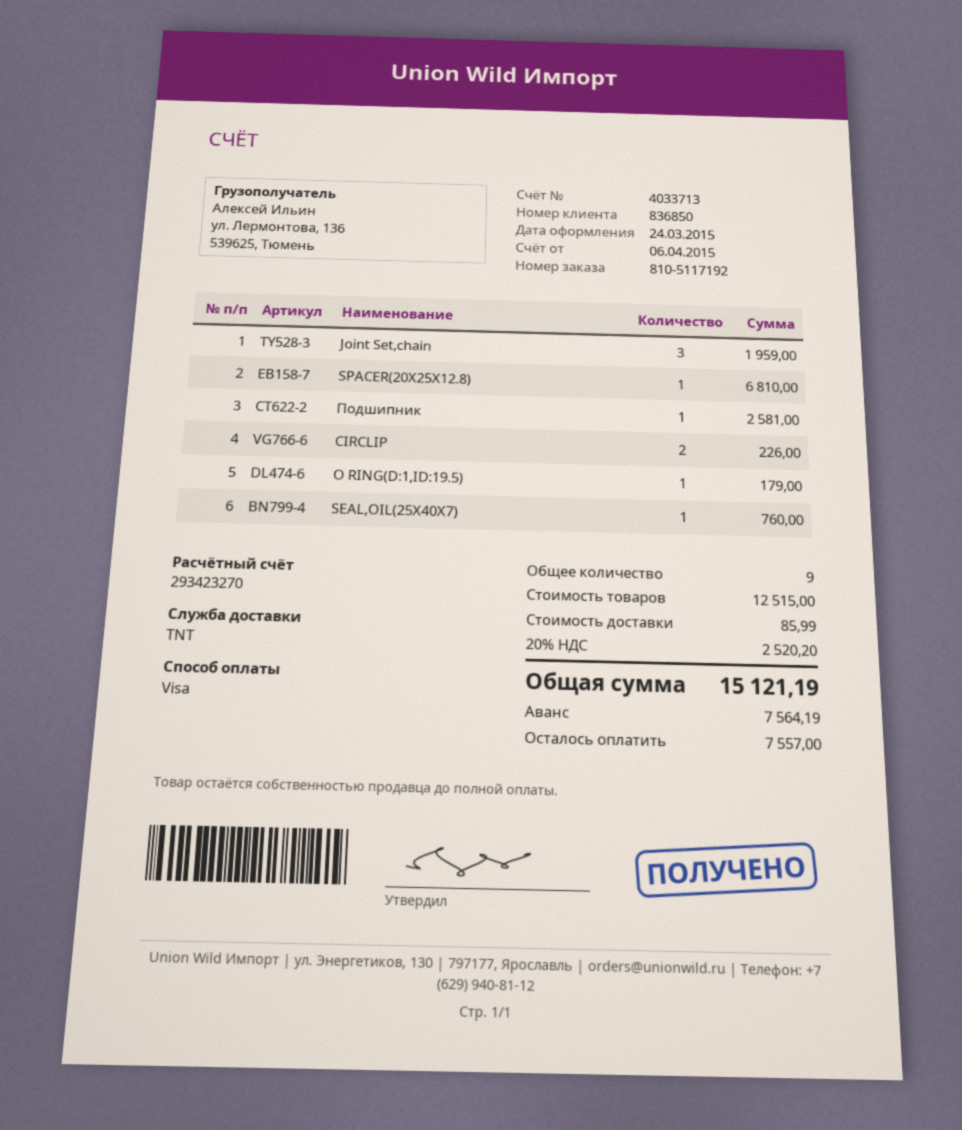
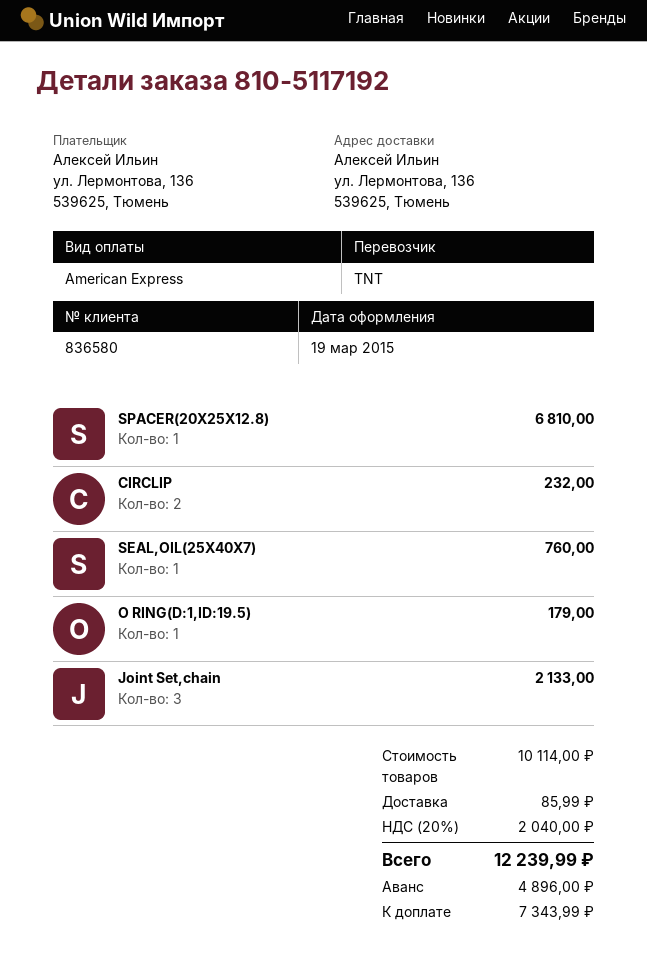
order date: 2015-03-24 -> 2015-03-19
customer number: 836850 -> 836580
payment method: Visa -> American Express
Joint Set,chain: 3 for 1959.00 -> 3 for 2133.00
Подшипник: 1 for 2581.00 -> none
CIRCLIP: 2 for 226.00 -> 2 for 232.00
subtotal: 12515.00 -> 10114.00
tax: 20% = 2520.20 -> 20% = 2040.00
total: 15121.19 -> 12239.99
deposit: 7564.19 -> 4896.00
balance: 7557.00 -> 7343.99

